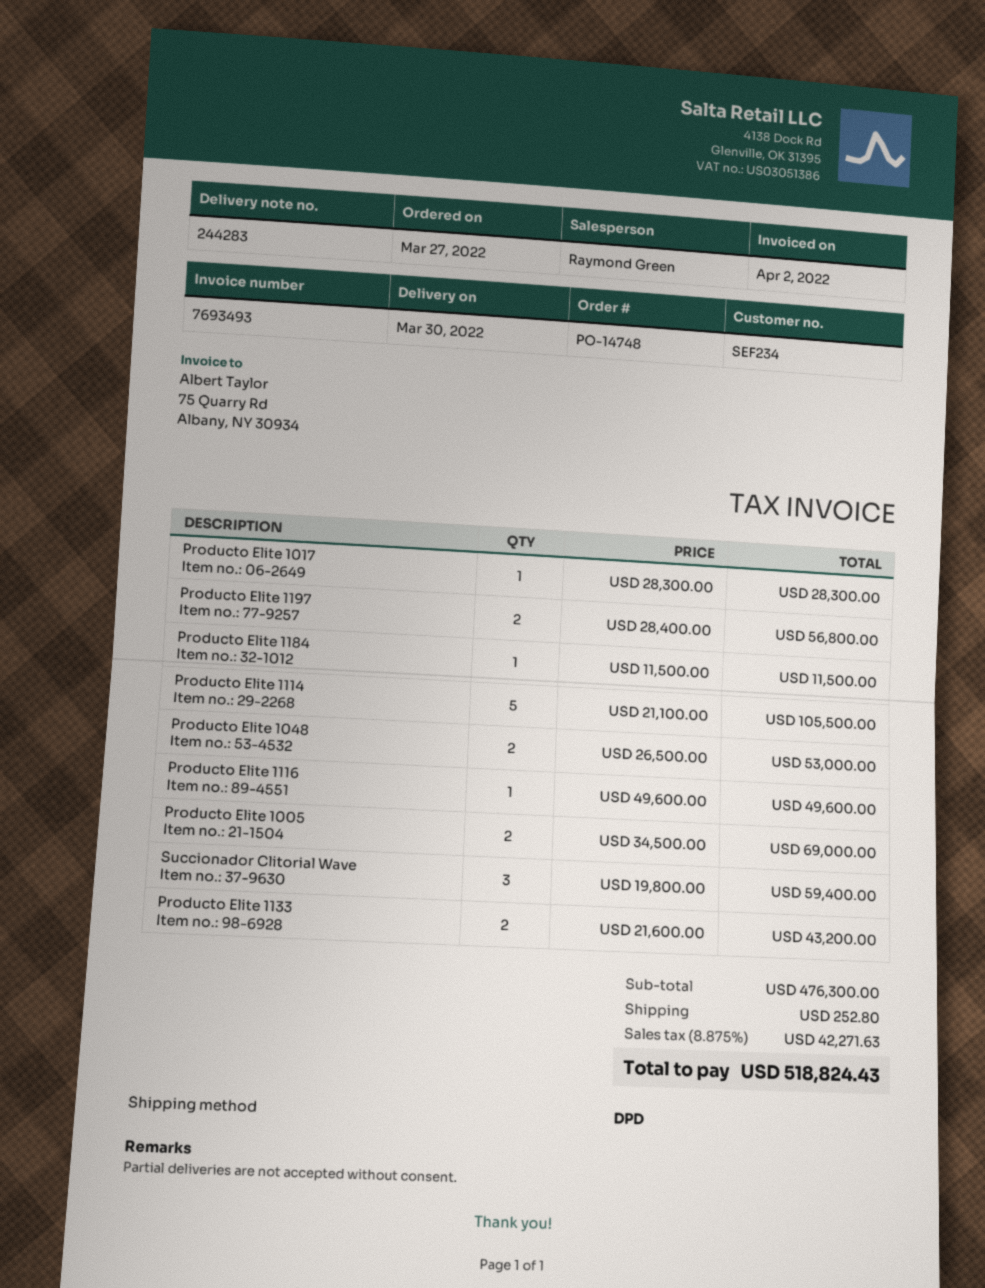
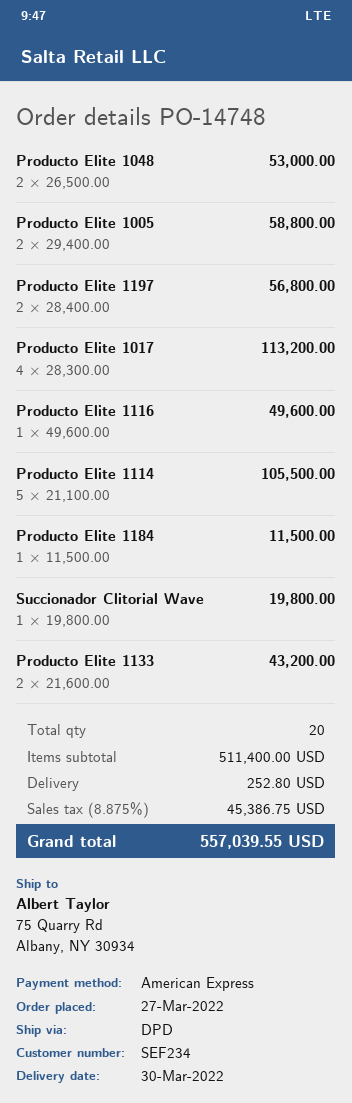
Producto Elite 1017: 1 x 28300.00 = 28300.00 -> 4 x 28300.00 = 113200.00
Producto Elite 1005: 2 x 34500.00 = 69000.00 -> 2 x 29400.00 = 58800.00
Succionador Clitorial Wave: 3 x 19800.00 = 59400.00 -> 1 x 19800.00 = 19800.00
subtotal: 476300.00 -> 511400.00
tax: 8.875% = 42271.63 -> 8.875% = 45386.75
total: 518824.43 -> 557039.55

